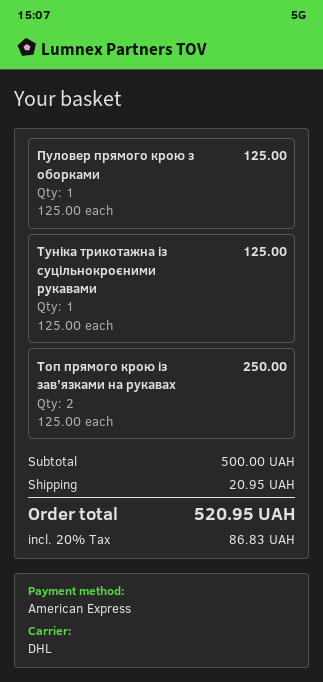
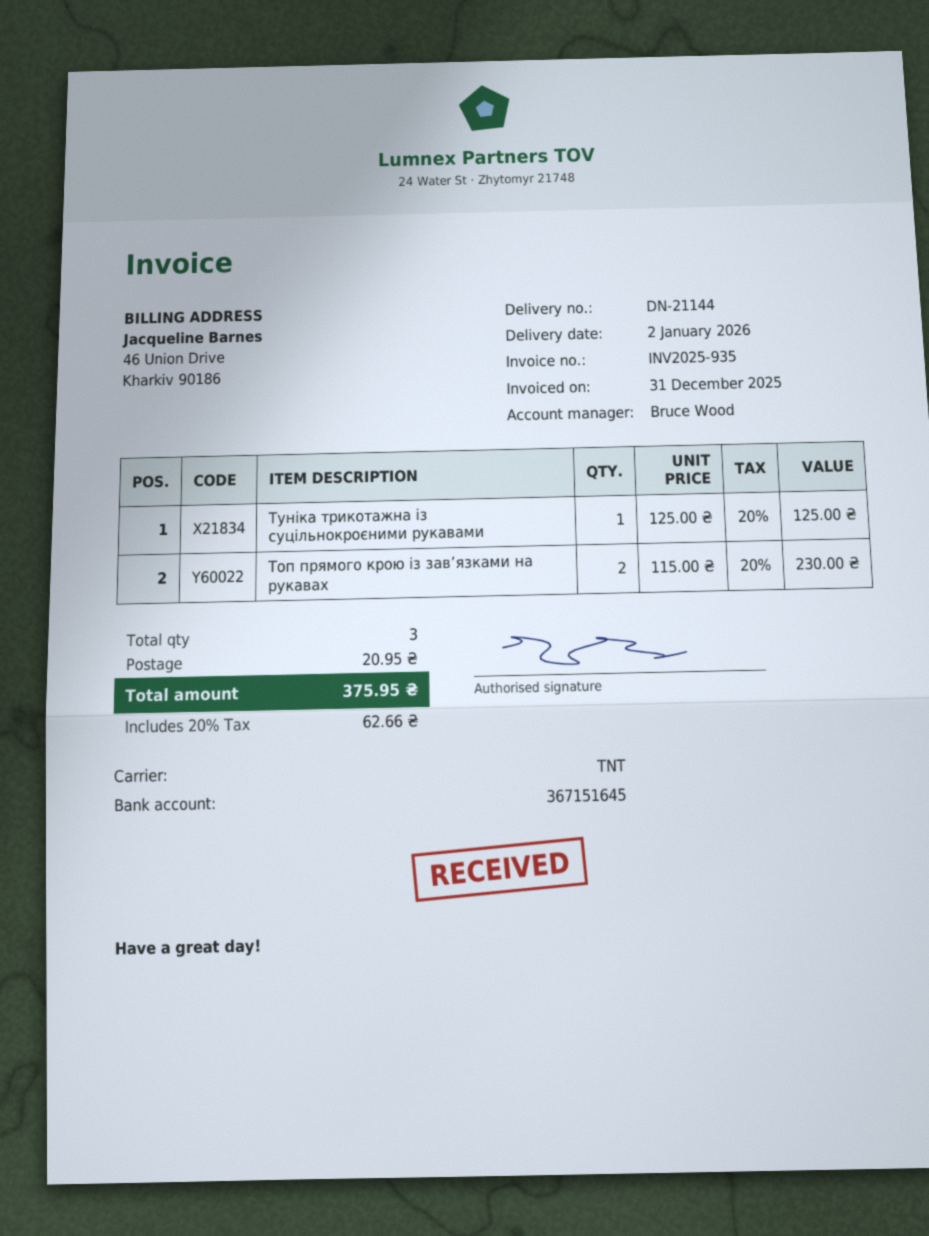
shipping method: DHL -> TNT
Пуловер прямого крою з оборками: 1 x 125.00 = 125.00 -> none
Топ прямого крою із зав’язками на рукавах: 2 x 125.00 = 250.00 -> 2 x 115.00 = 230.00
tax: 20% = 86.83 -> 20% = 62.66
total: 520.95 -> 375.95

